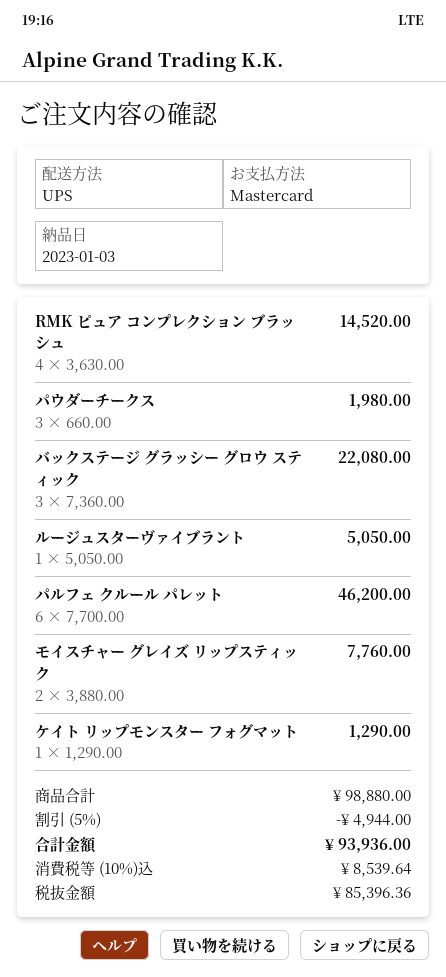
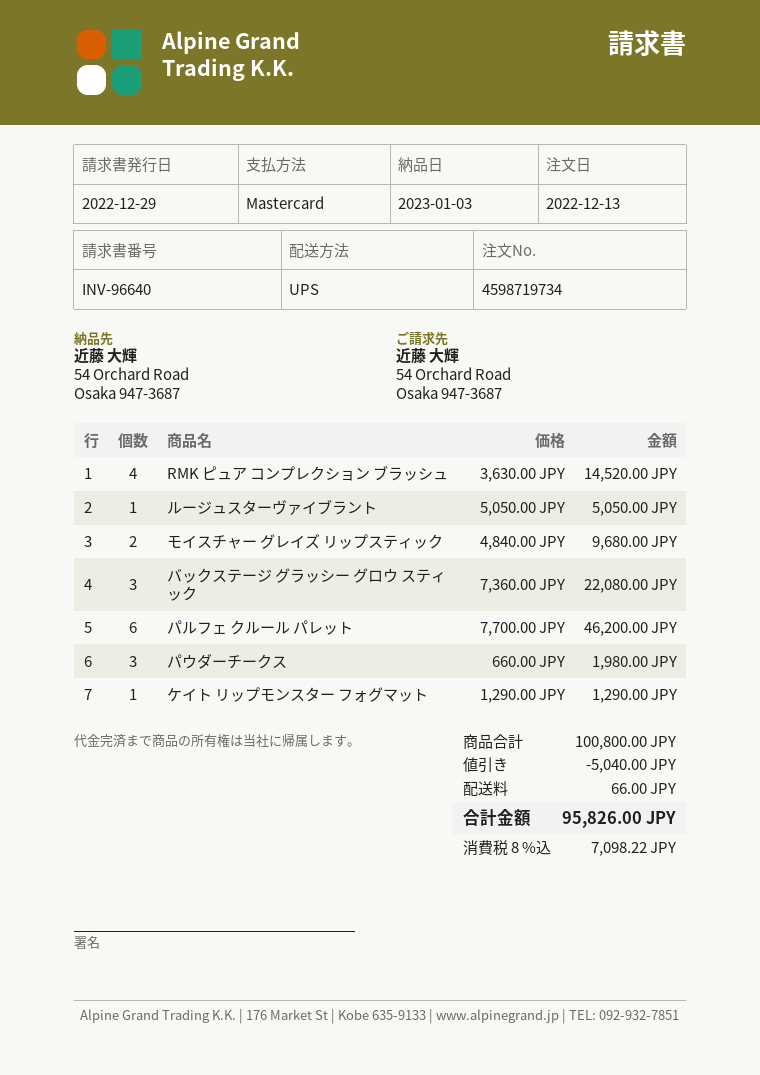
モイスチャー グレイズ リップスティック: 2 x 3880.00 = 7760.00 -> 2 x 4840.00 = 9680.00
subtotal: 98880.00 -> 100800.00
discount: 4944.00 -> 5040.00
shipping: none -> 66.00
tax: 10% = 8539.64 -> 8% = 7098.22
total: 93936.00 -> 95826.00

